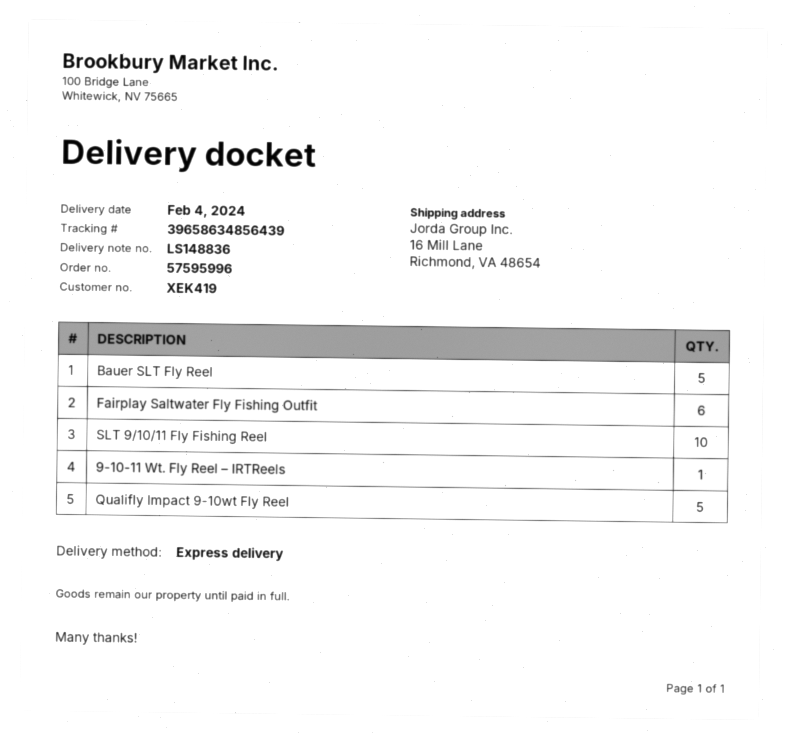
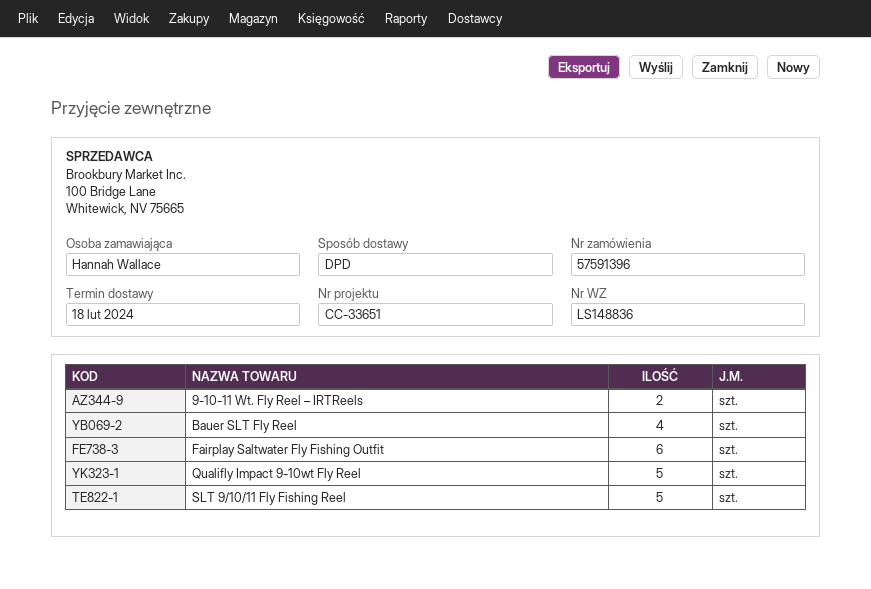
order number: 57595996 -> 57591396
delivery date: 2024-02-04 -> 2024-02-18
shipping method: express -> DPD
Bauer SLT Fly Reel: 5 -> 4
SLT 9/10/11 Fly Fishing Reel: 10 -> 5
9-10-11 Wt. Fly Reel – IRTReels: 1 -> 2

